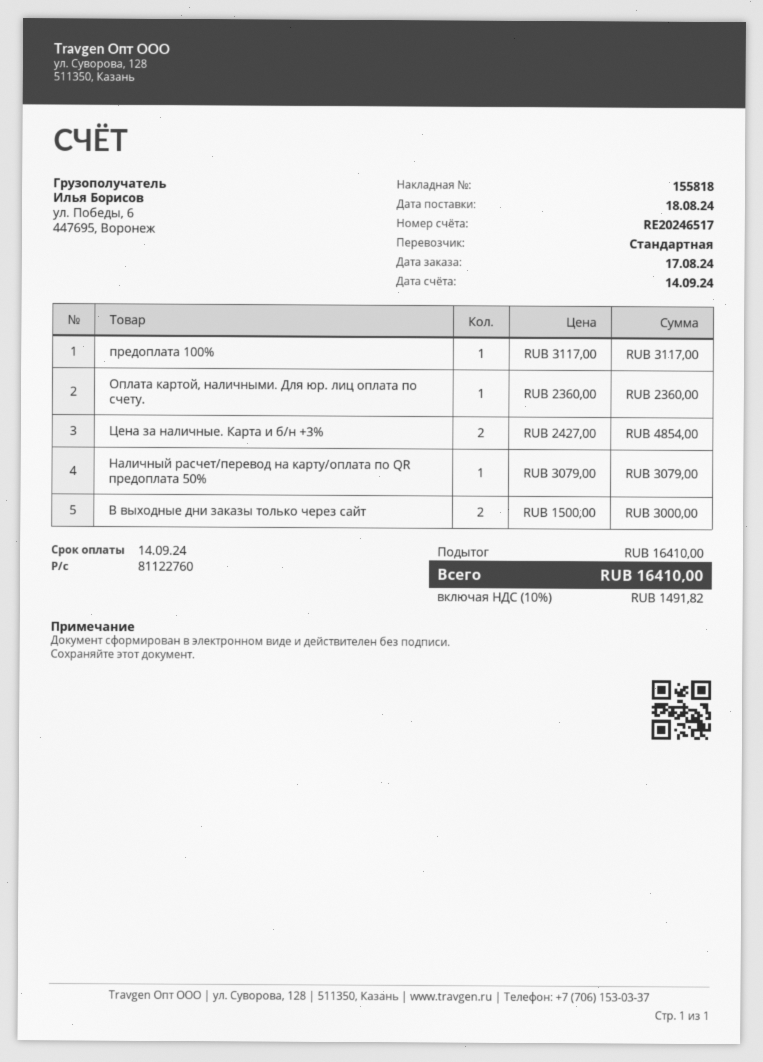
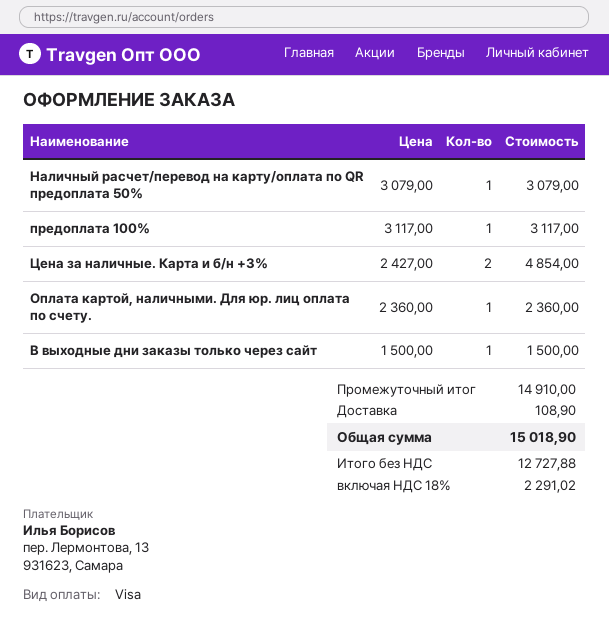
В выходные дни заказы только через сайт: 2 x 1500.00 = 3000.00 -> 1 x 1500.00 = 1500.00
subtotal: 16410.00 -> 14910.00
shipping: none -> 108.90
tax: 10% = 1491.82 -> 18% = 2291.02
total: 16410.00 -> 15018.90

